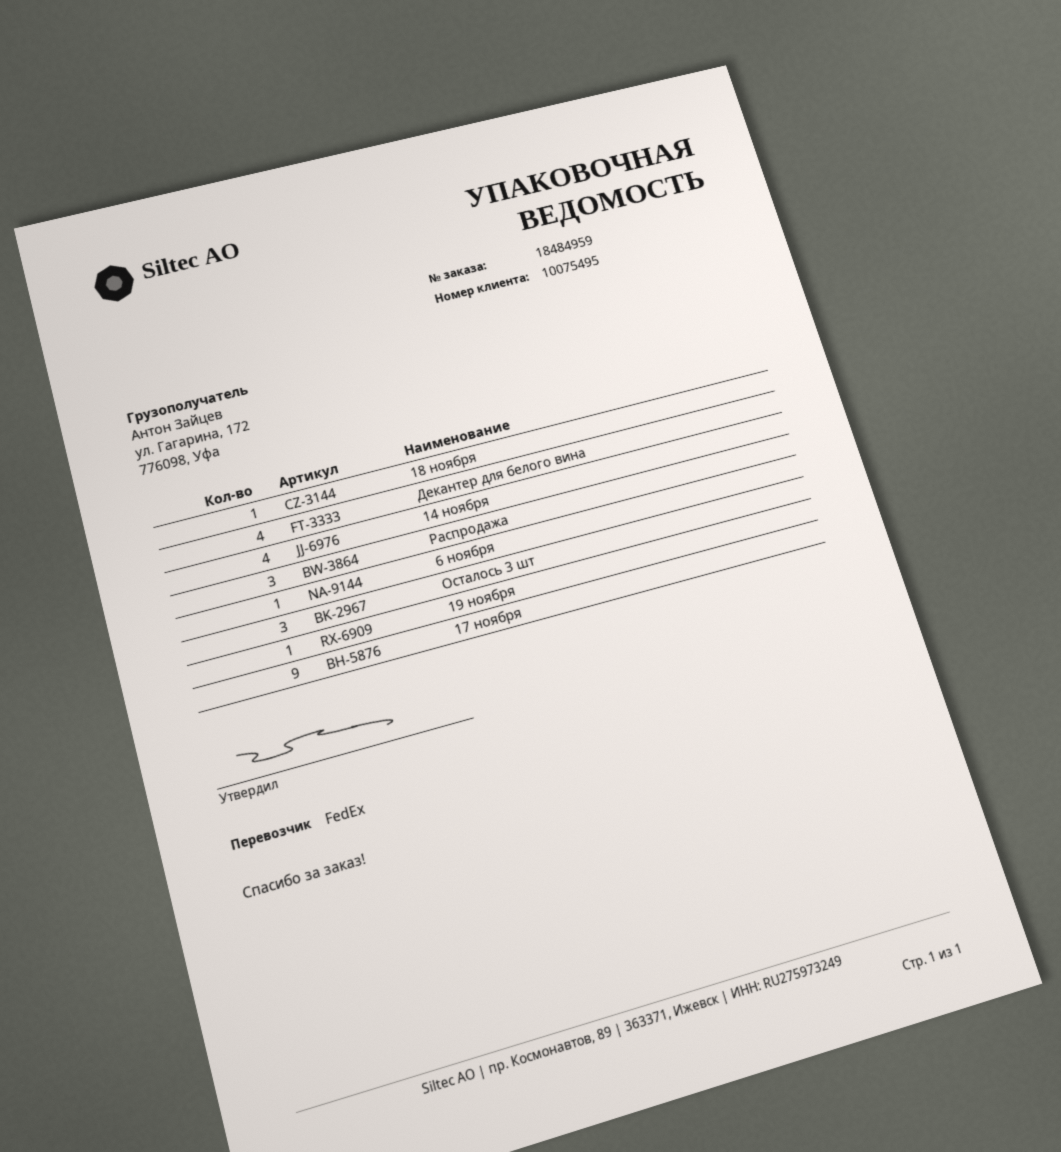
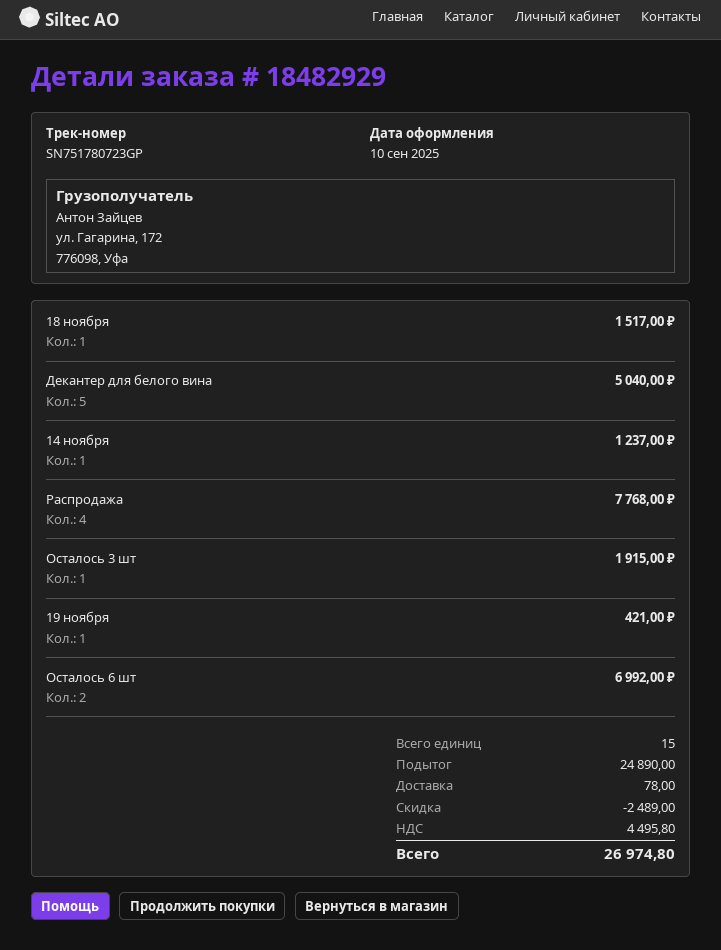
order number: 18484959 -> 18482929
Декантер для белого вина: 4 -> 5
14 ноября: 4 -> 1
Распродажа: 3 -> 4
6 ноября: 1 -> none
Осталось 3 шт: 3 -> 1
17 ноября: 9 -> none
Осталось 6 шт: none -> 2

